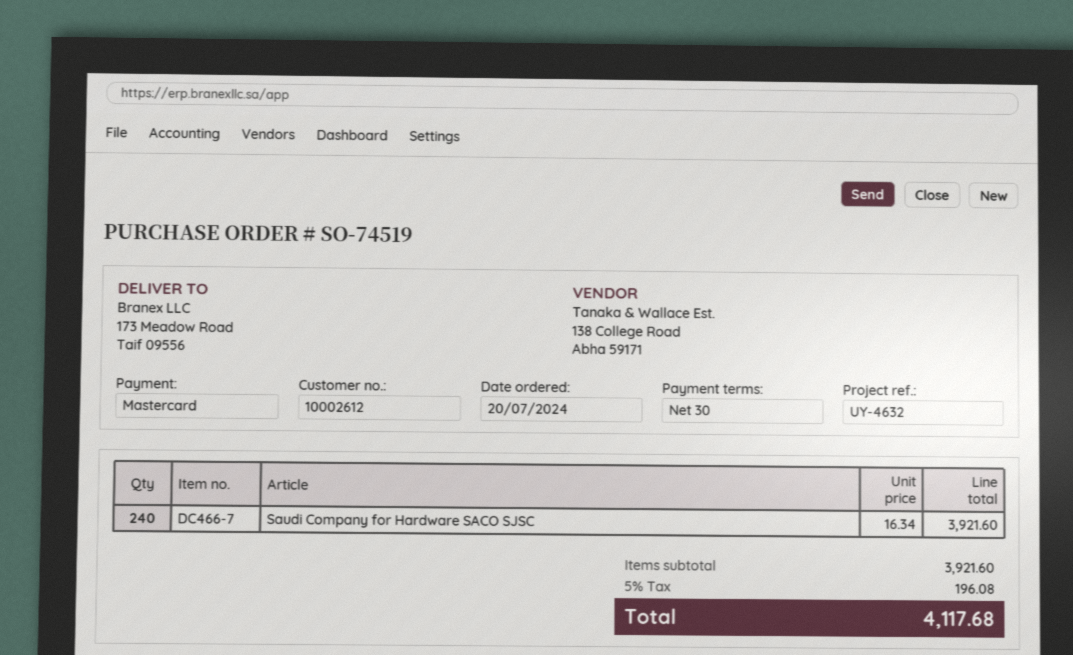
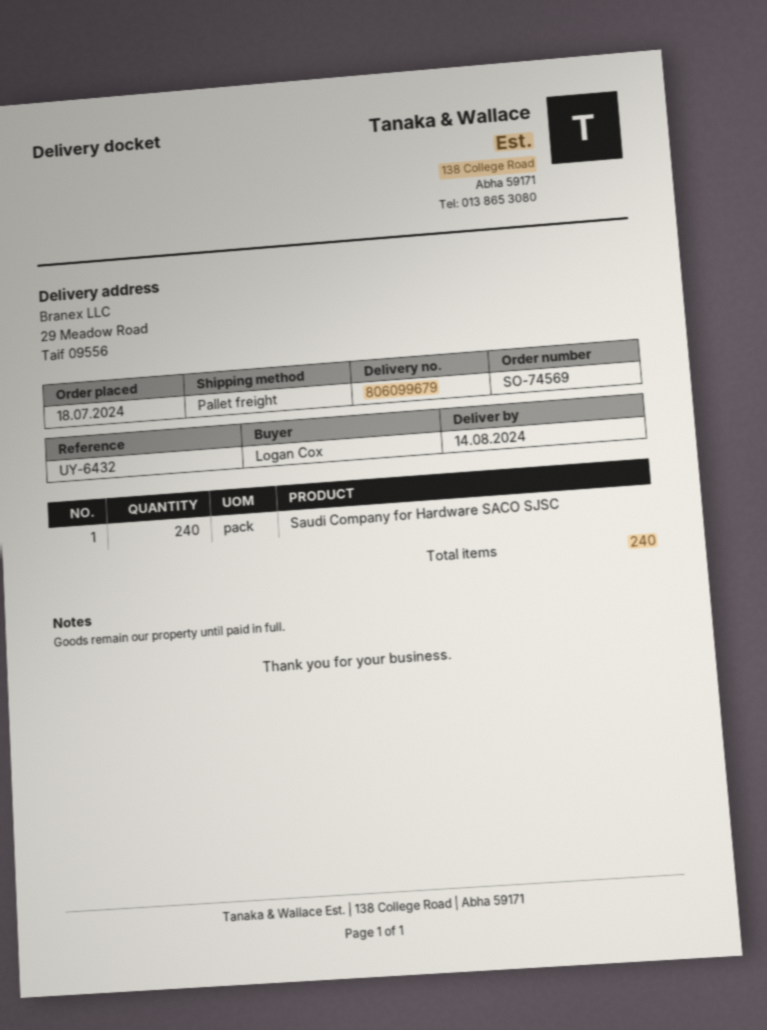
order number: SO-74519 -> SO-74569
order date: 2024-07-20 -> 2024-07-18
reference: UY-4632 -> UY-6432
ship to: 173 Meadow Road, Taif 09556 -> 29 Meadow Road, Taif 09556

